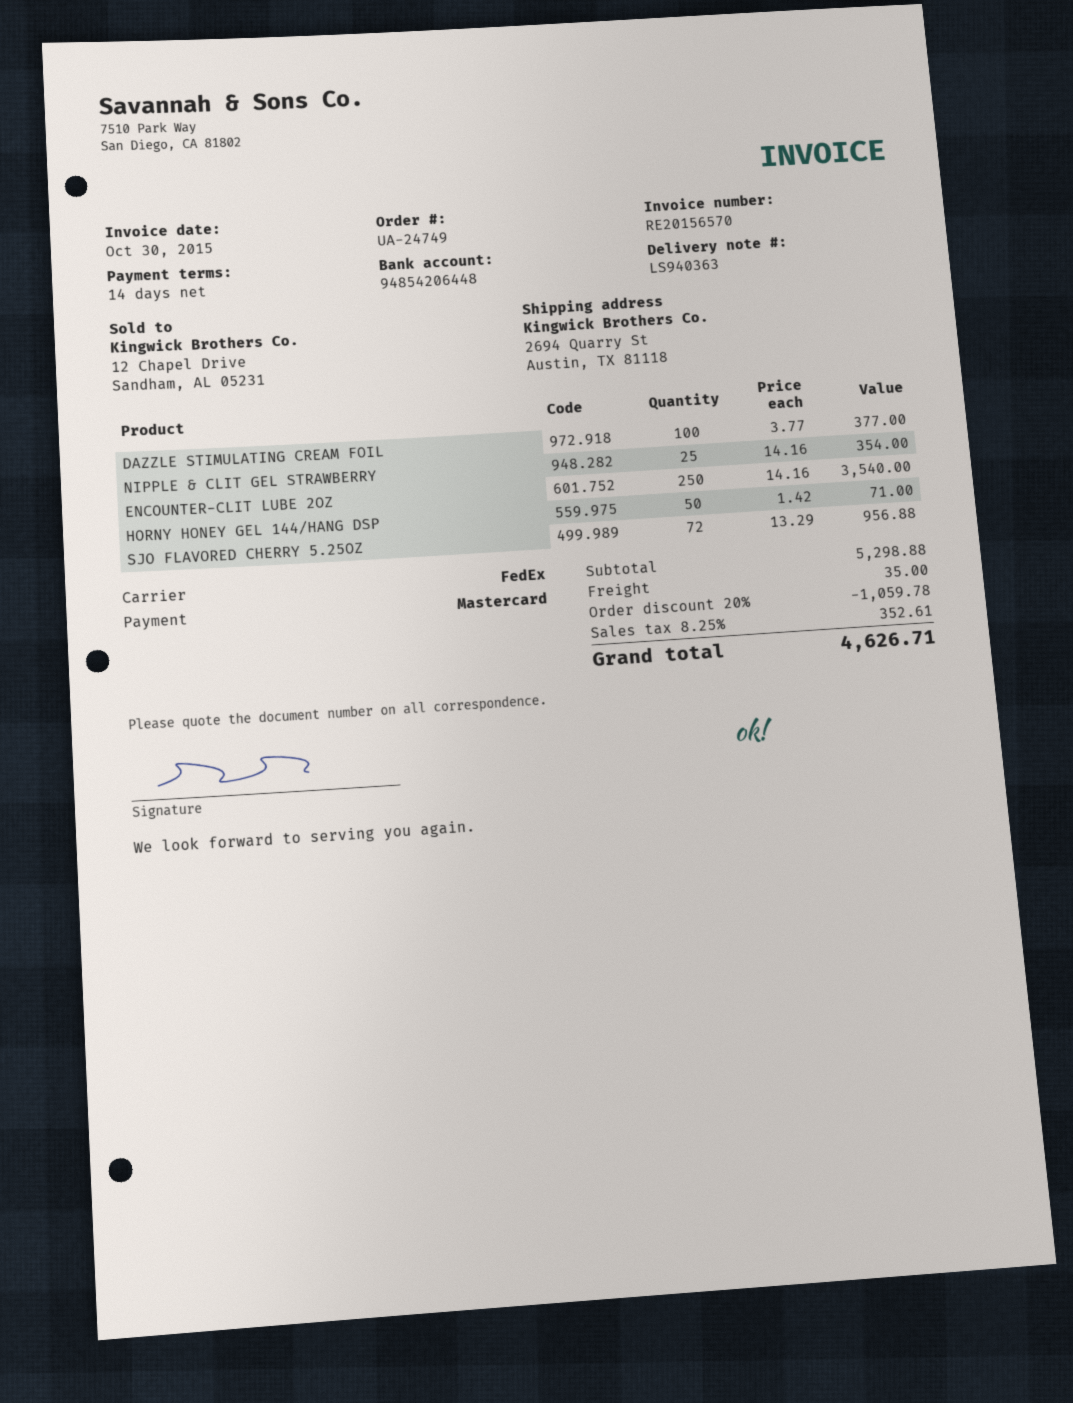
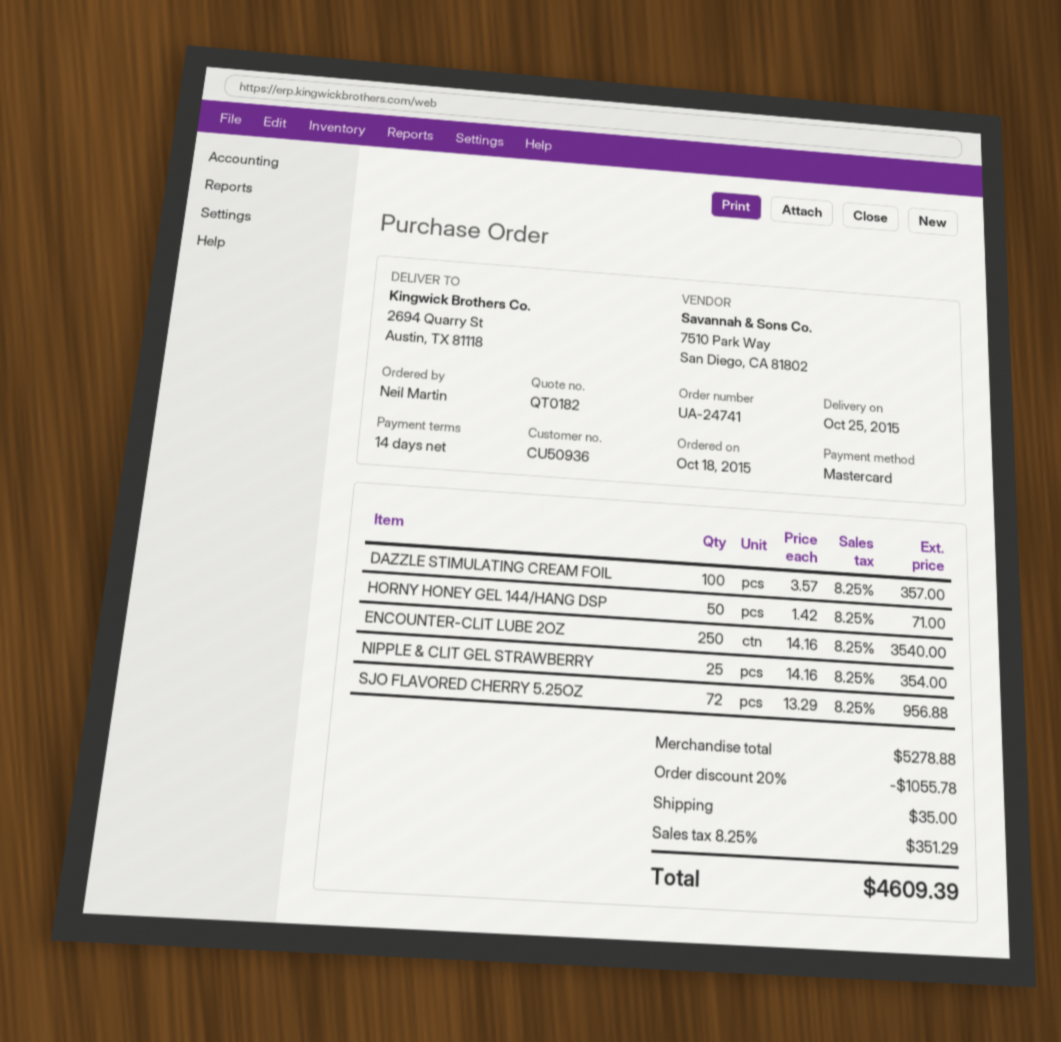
order number: UA-24749 -> UA-24741
DAZZLE STIMULATING CREAM FOIL: 100 x 3.77 = 377.00 -> 100 x 3.57 = 357.00
subtotal: 5298.88 -> 5278.88
discount: 20% = 1059.78 -> 20% = 1055.78
tax: 8.25% = 352.61 -> 8.25% = 351.29
total: 4626.71 -> 4609.39

